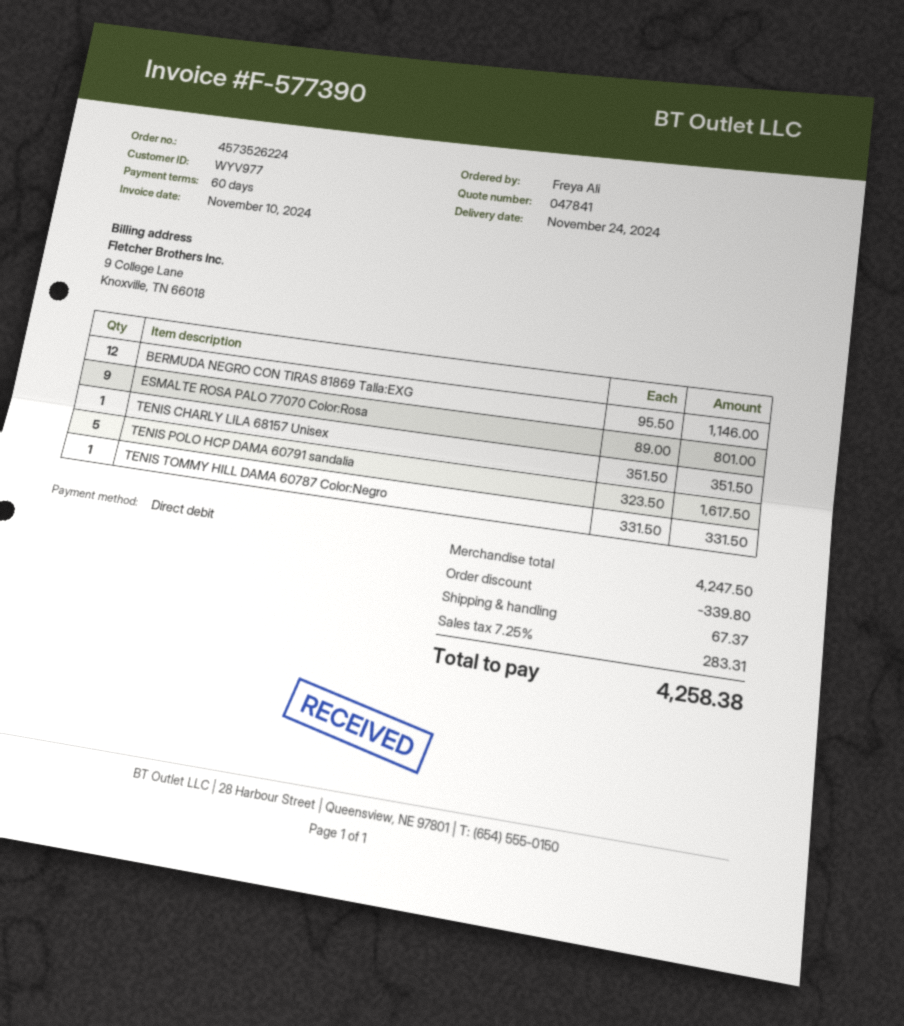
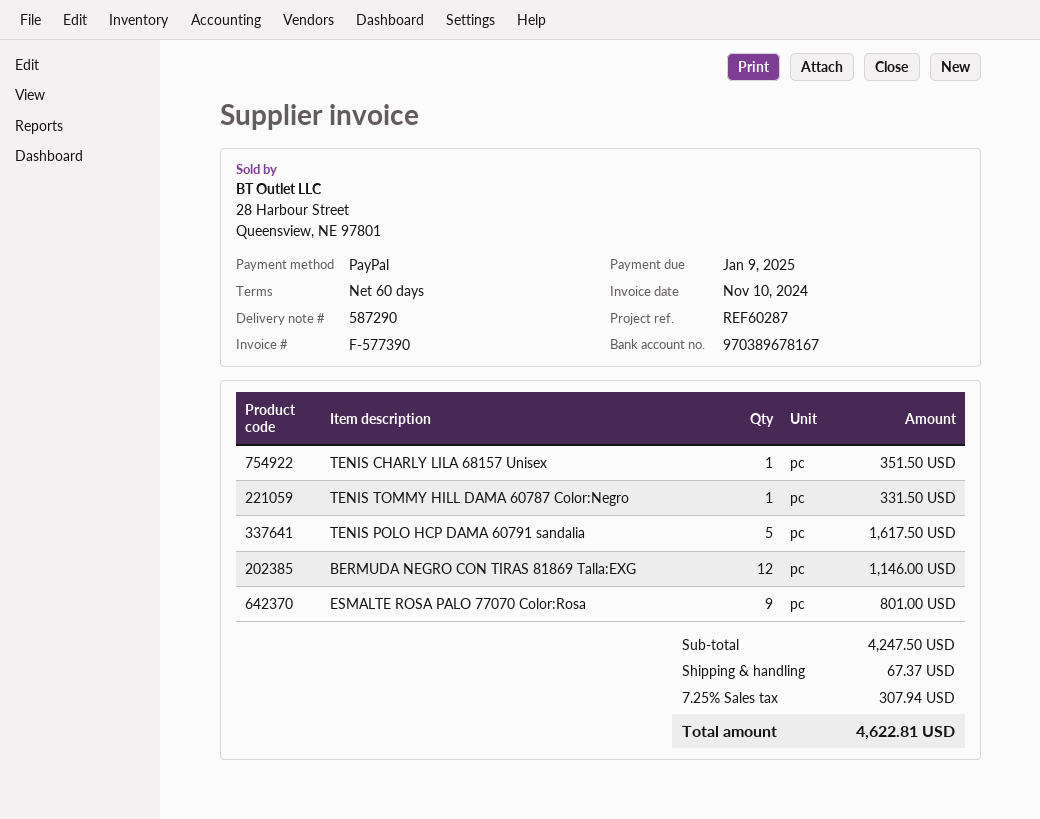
payment method: direct debit -> PayPal
discount: 339.80 -> none
tax: 7.25% = 283.31 -> 7.25% = 307.94
total: 4258.38 -> 4622.81

